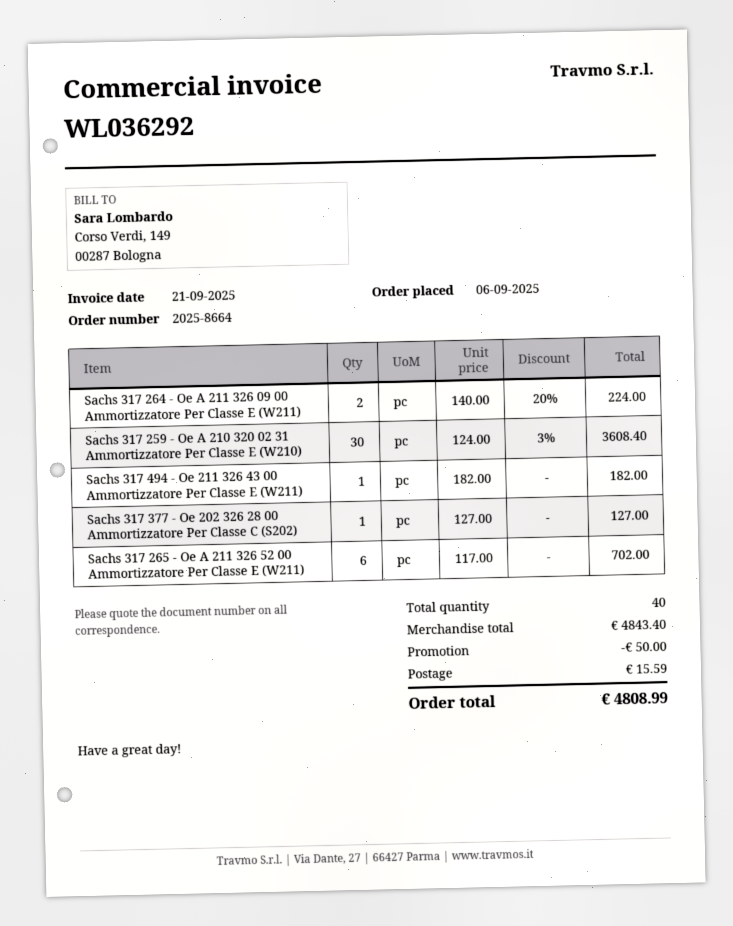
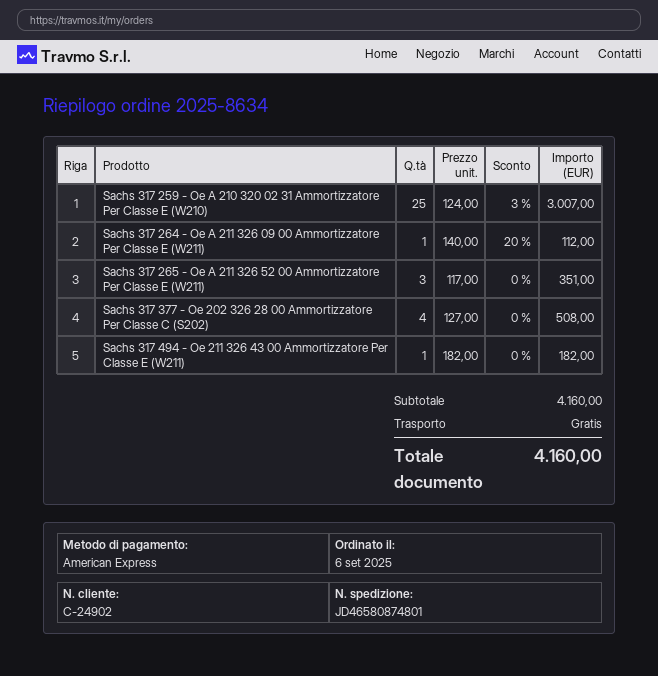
order number: 2025-8664 -> 2025-8634
Sachs 317 264 - Oe A 211 326 09 00 Ammortizzatore Per Classe E (W211): 2 x 140.00 - 20% = 224.00 -> 1 x 140.00 - 20% = 112.00
Sachs 317 259 - Oe A 210 320 02 31 Ammortizzatore Per Classe E (W210): 30 x 124.00 - 3% = 3608.40 -> 25 x 124.00 - 3% = 3007.00
Sachs 317 377 - Oe 202 326 28 00 Ammortizzatore Per Classe C (S202): 1 x 127.00 = 127.00 -> 4 x 127.00 = 508.00
Sachs 317 265 - Oe A 211 326 52 00 Ammortizzatore Per Classe E (W211): 6 x 117.00 = 702.00 -> 3 x 117.00 = 351.00
subtotal: 4843.40 -> 4160.00
discount: 50.00 -> none
shipping: 15.59 -> 0.00
total: 4808.99 -> 4160.00

